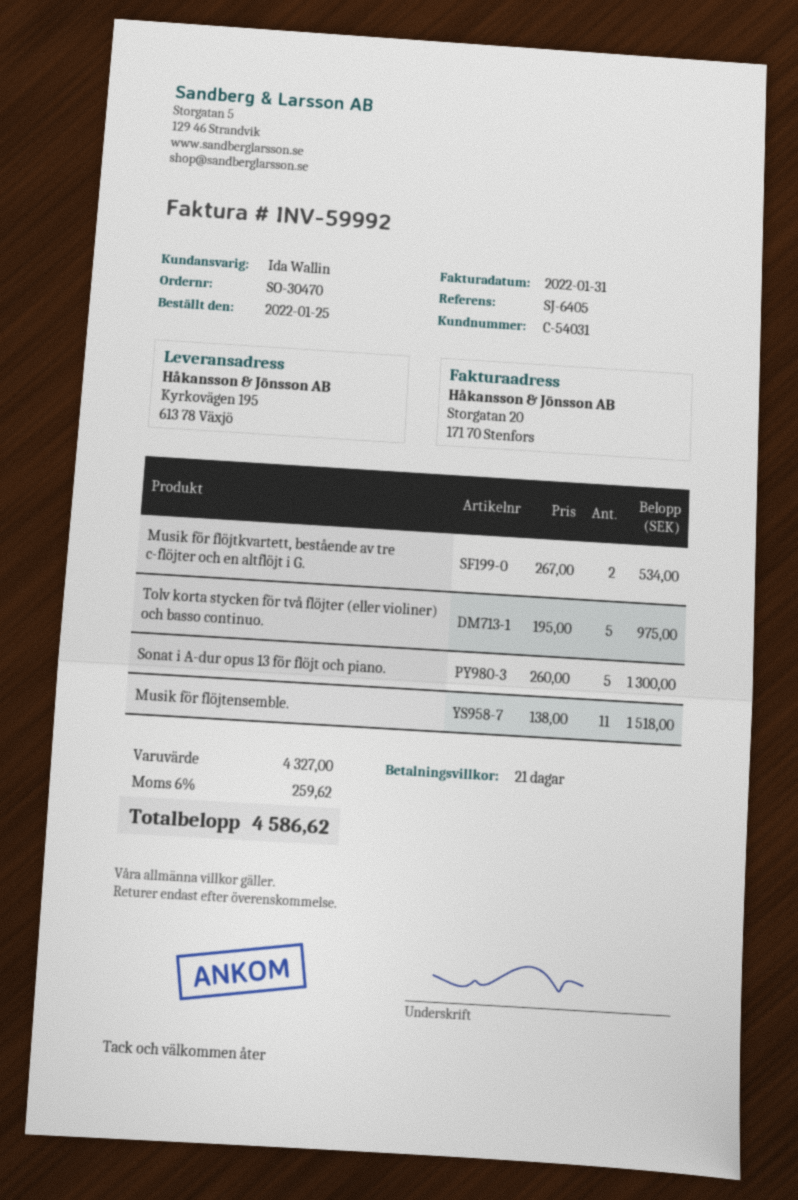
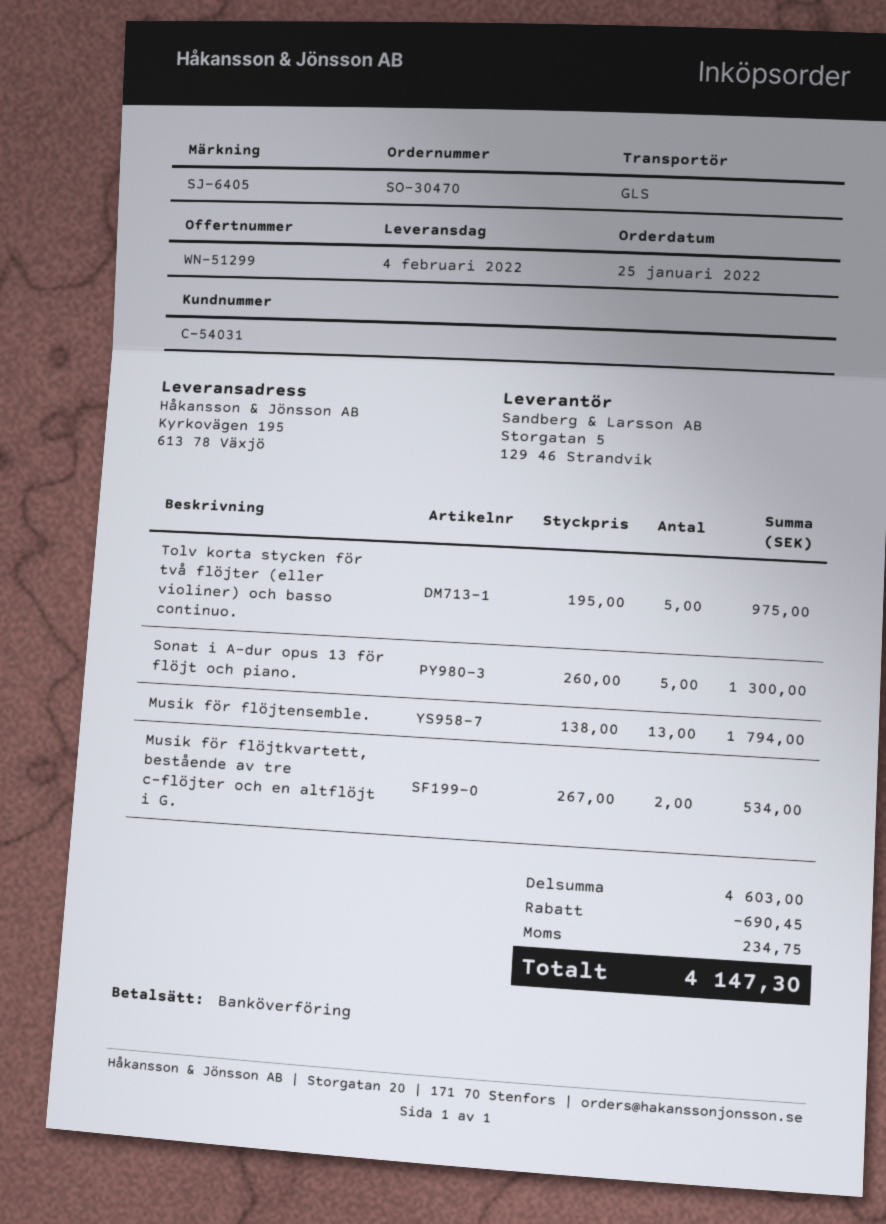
Musik för flöjtensemble.: 11 x 138.00 = 1518.00 -> 13 x 138.00 = 1794.00
subtotal: 4327.00 -> 4603.00
discount: none -> 690.45
tax: 259.62 -> 234.75
total: 4586.62 -> 4147.30

